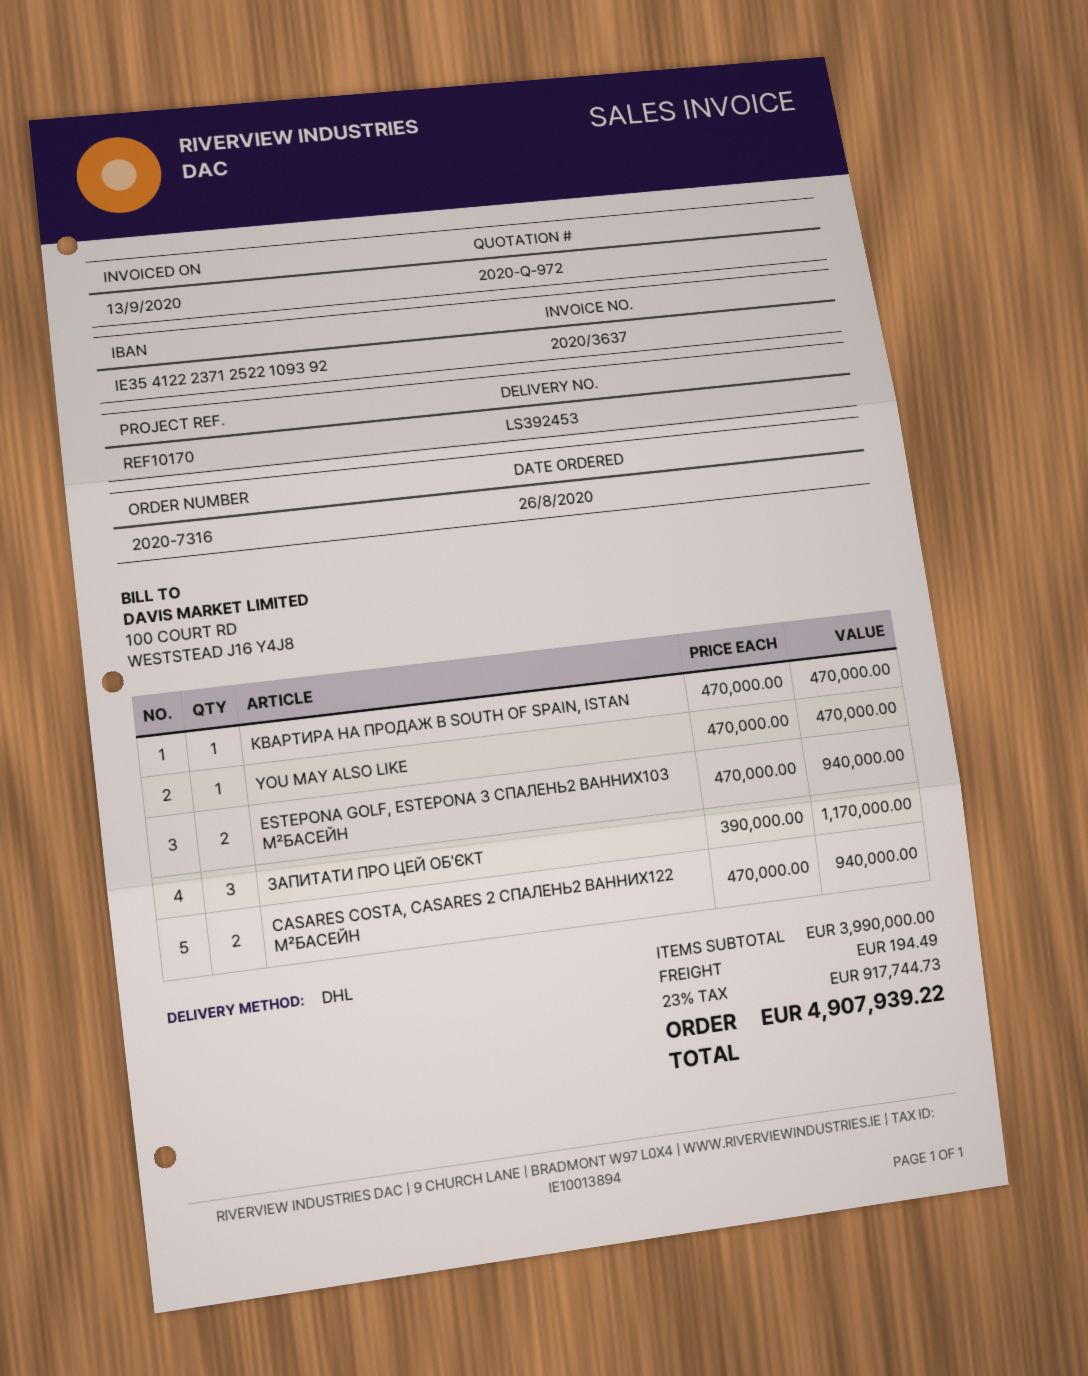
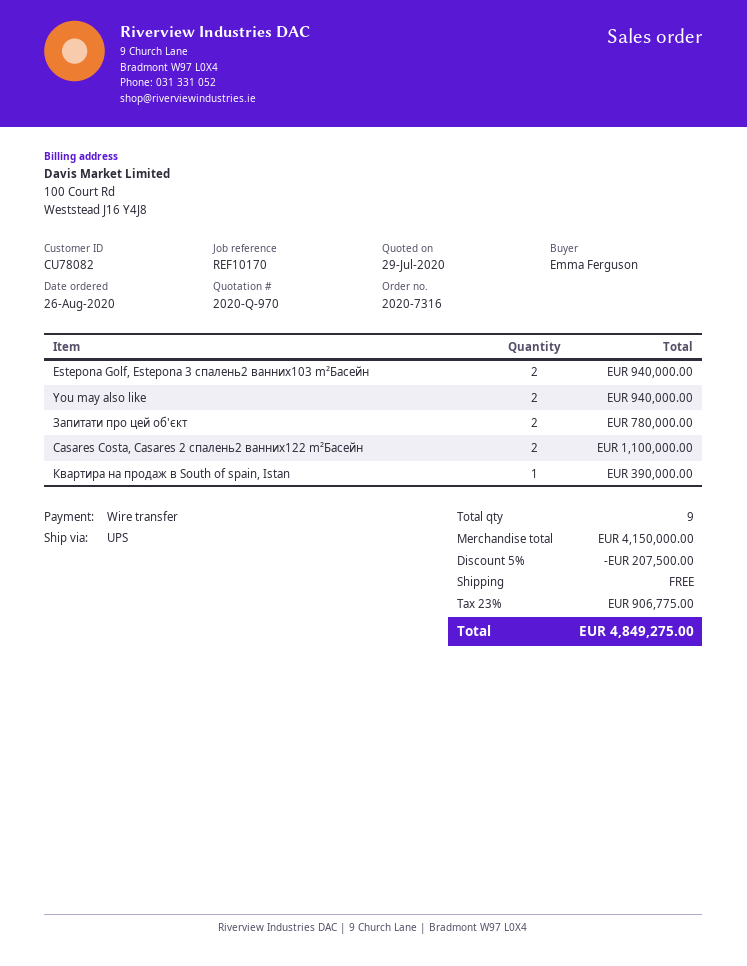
quote number: 2020-Q-972 -> 2020-Q-970
shipping method: DHL -> UPS
КВАРТИРА НА ПРОДАЖ В SOUTH OF SPAIN, ISTAN: 1 for 470000.00 -> 1 for 390000.00
YOU MAY ALSO LIKE: 1 for 470000.00 -> 2 for 940000.00
ЗАПИТАТИ ПРО ЦЕЙ ОБ'ЄКТ: 3 for 1170000.00 -> 2 for 780000.00
CASARES COSTA, CASARES 2 СПАЛЕНЬ2 ВАННИХ122 M²БАСЕЙН: 2 for 940000.00 -> 2 for 1100000.00
subtotal: 3990000.00 -> 4150000.00
discount: none -> 5% = 207500.00
shipping: 194.49 -> 0.00
tax: 23% = 917744.73 -> 23% = 906775.00
total: 4907939.22 -> 4849275.00

